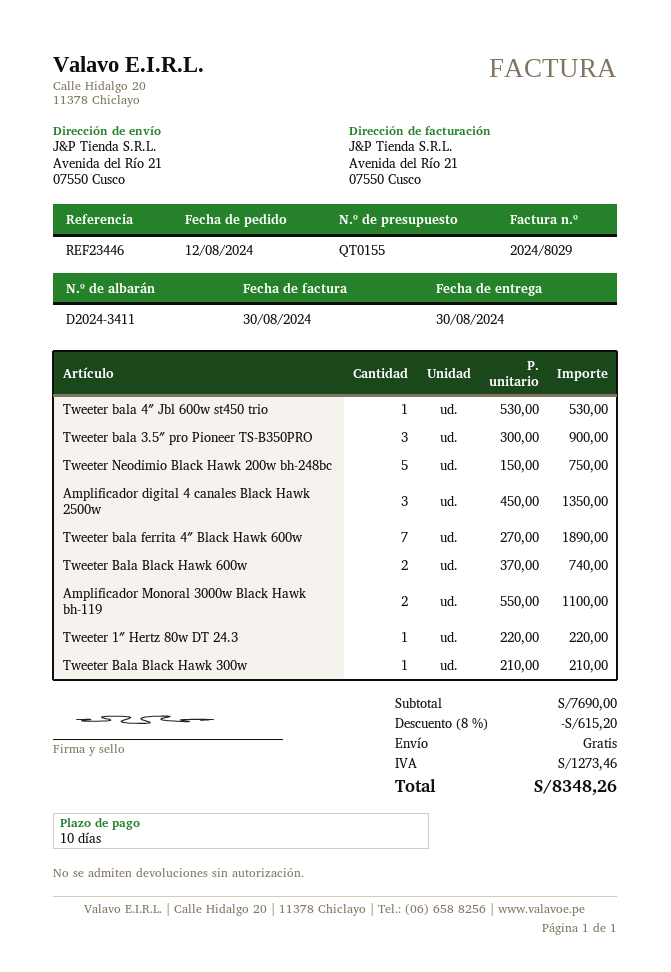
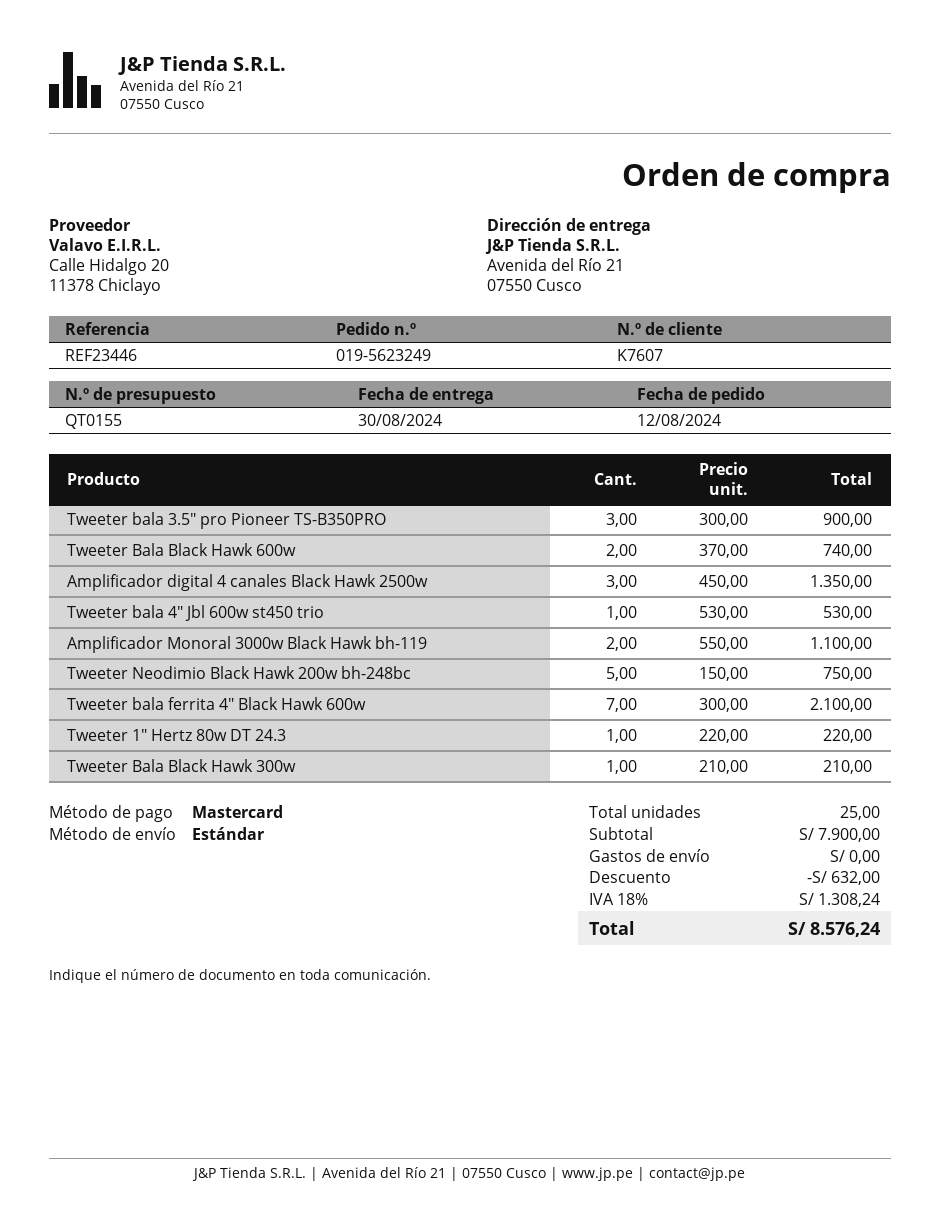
Tweeter bala ferrita 4″ Black Hawk 600w: 7 x 270.00 = 1890.00 -> 7 x 300.00 = 2100.00
subtotal: 7690.00 -> 7900.00
discount: 615.20 -> 632.00
tax: 1273.46 -> 1308.24
total: 8348.26 -> 8576.24

